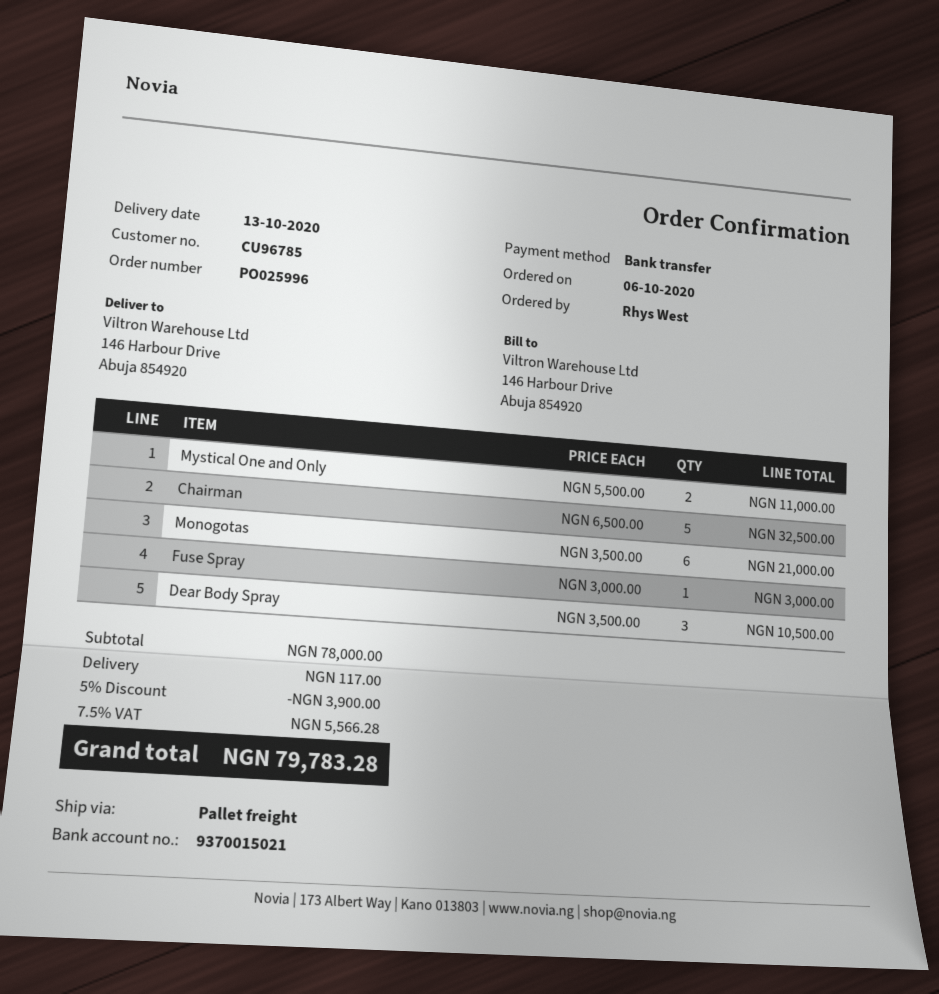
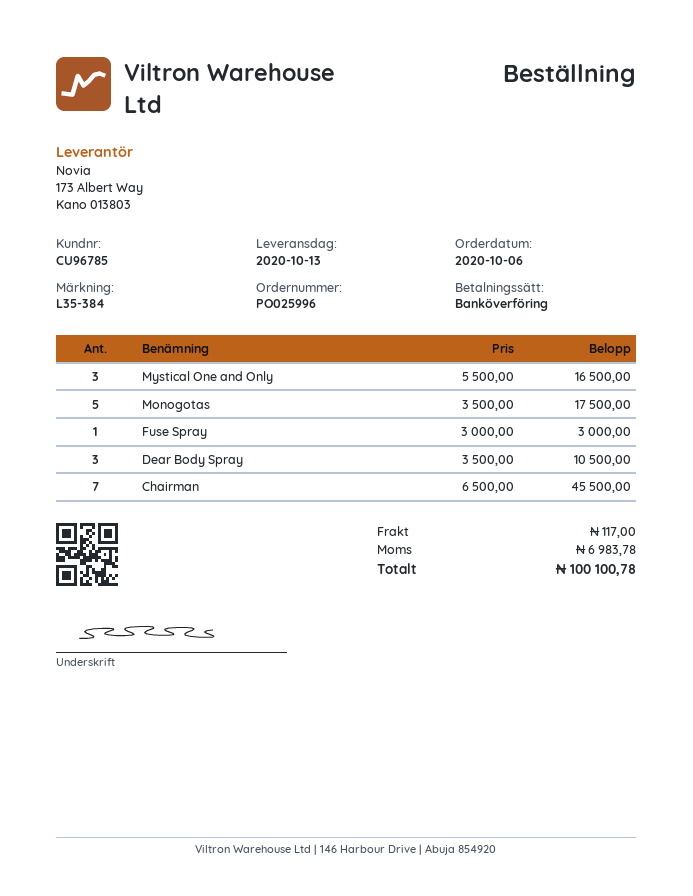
Mystical One and Only: 2 x 5500.00 = 11000.00 -> 3 x 5500.00 = 16500.00
Chairman: 5 x 6500.00 = 32500.00 -> 7 x 6500.00 = 45500.00
Monogotas: 6 x 3500.00 = 21000.00 -> 5 x 3500.00 = 17500.00
discount: 5% = 3900.00 -> none
tax: 5566.28 -> 6983.78
total: 79783.28 -> 100100.78

